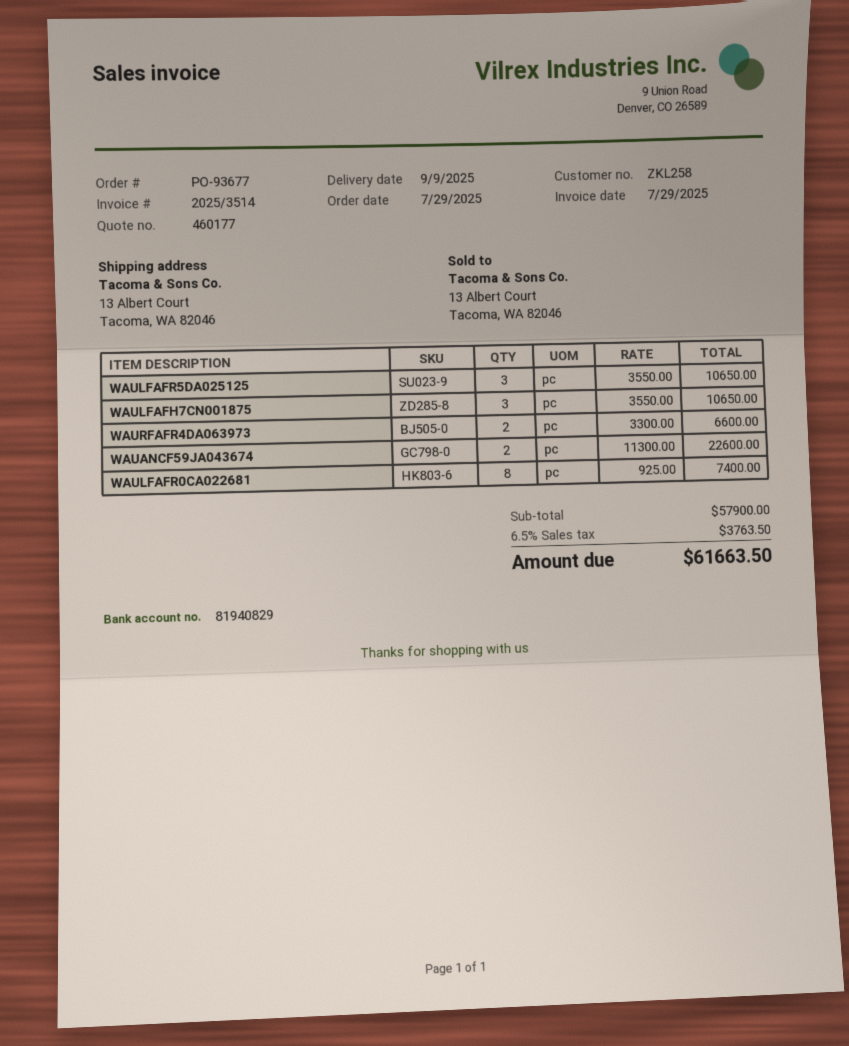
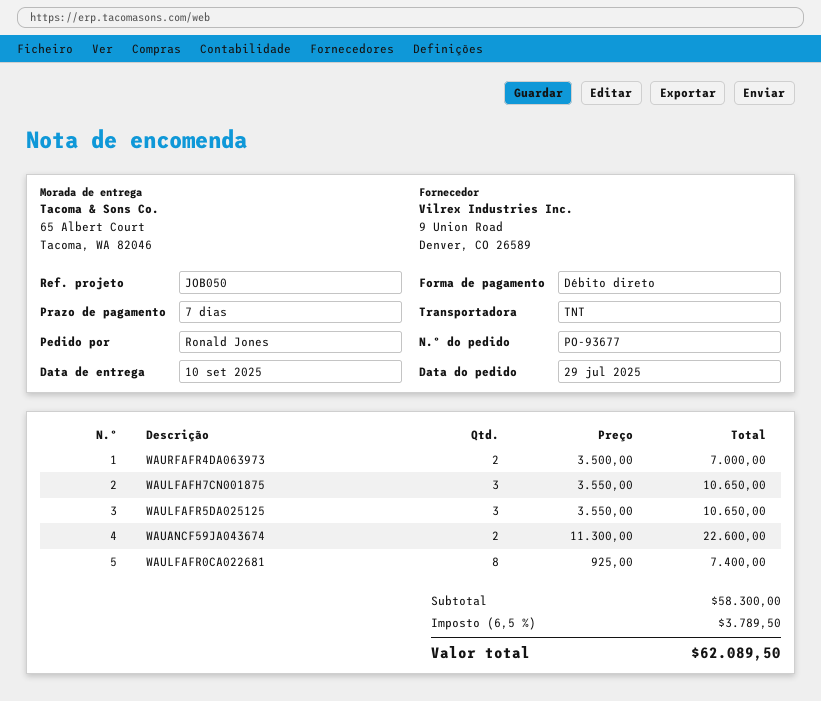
delivery date: 2025-09-09 -> 2025-09-10
ship to: 13 Albert Court, Tacoma, WA 82046 -> 65 Albert Court, Tacoma, WA 82046
WAURFAFR4DA063973: 2 x 3300.00 = 6600.00 -> 2 x 3500.00 = 7000.00
subtotal: 57900.00 -> 58300.00
tax: 6.5% = 3763.50 -> 6.5% = 3789.50
total: 61663.50 -> 62089.50

